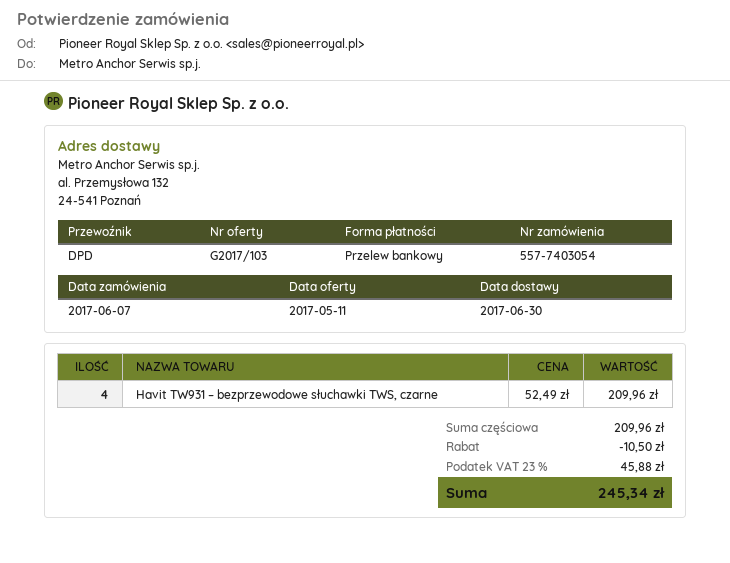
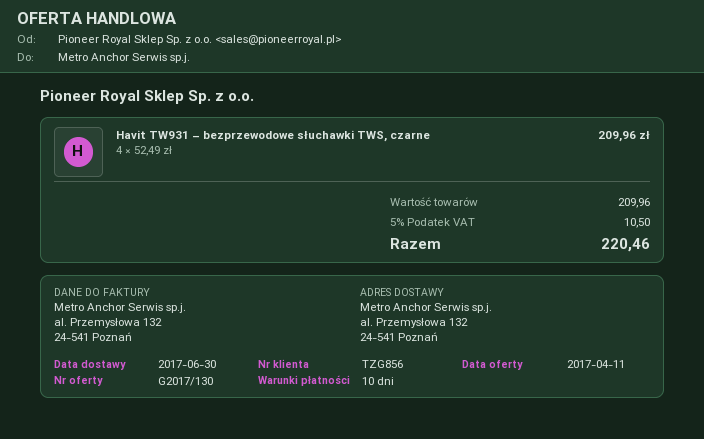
quote number: G2017/103 -> G2017/130
quote date: 2017-05-11 -> 2017-04-11
discount: 10.50 -> none
tax: 23% = 45.88 -> 5% = 10.50
total: 245.34 -> 220.46

